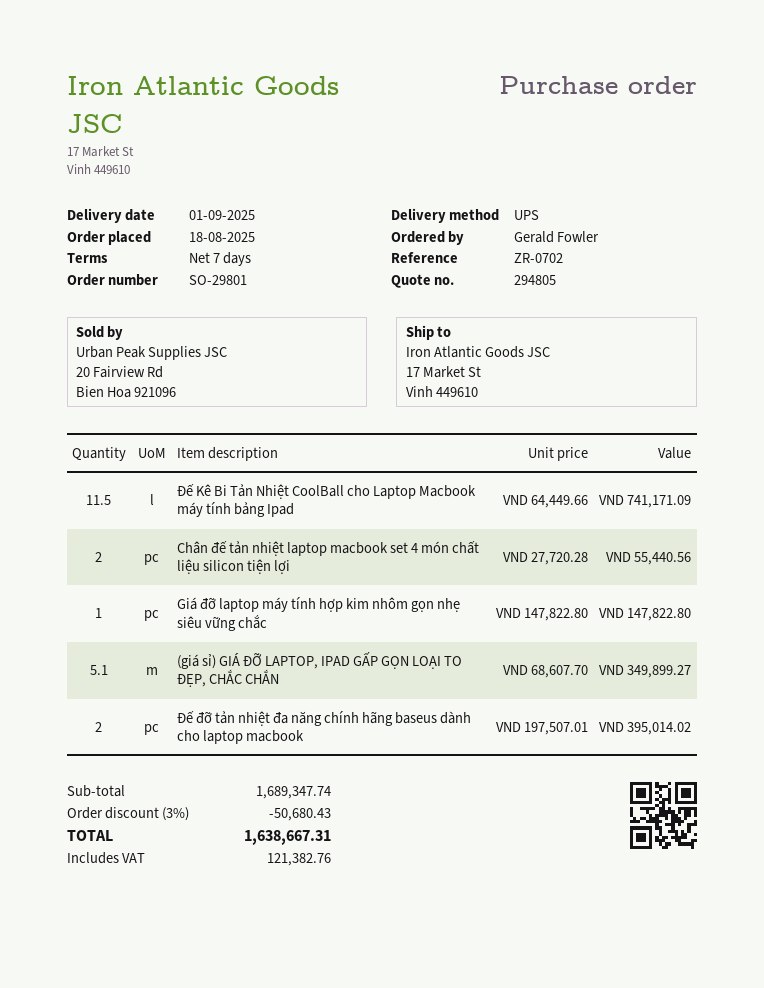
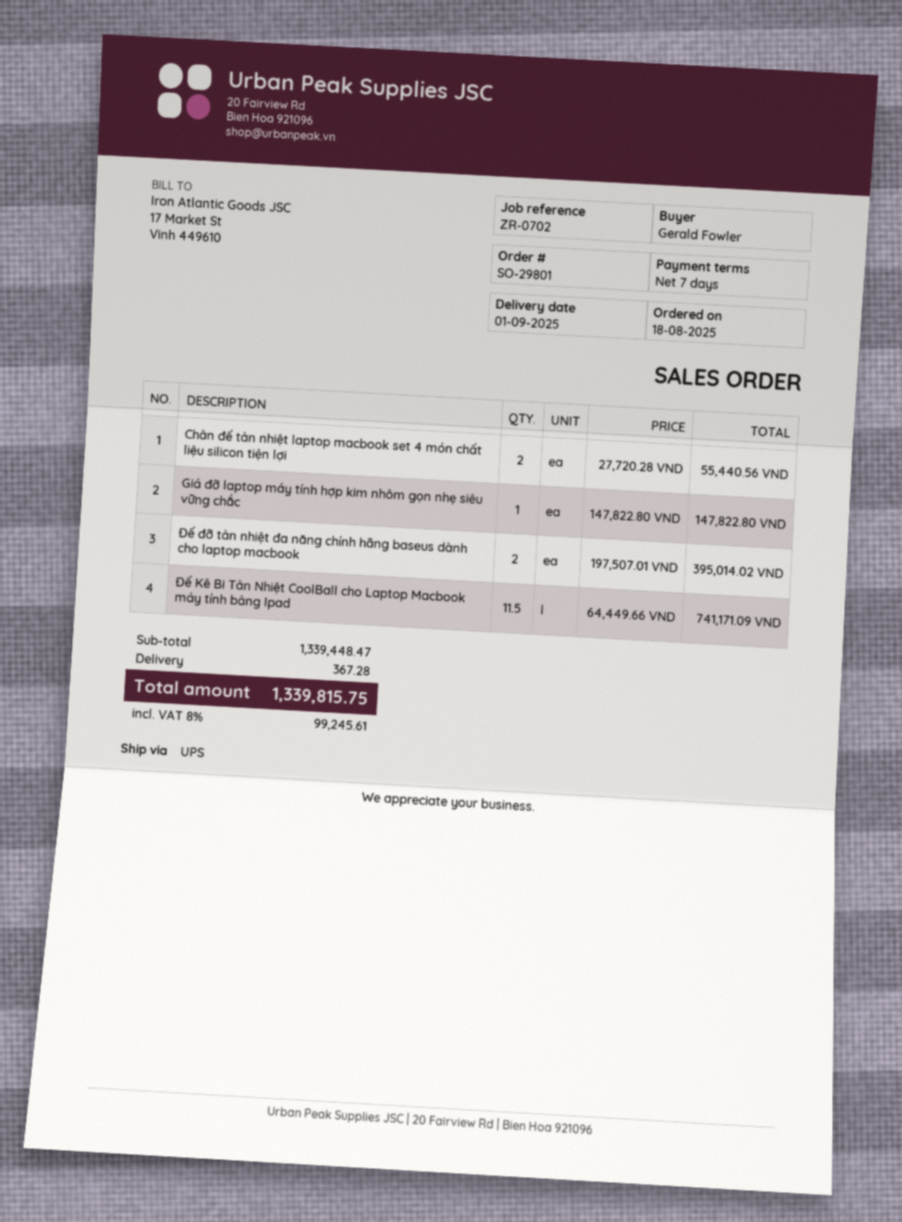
(giá sỉ) GIÁ ĐỠ LAPTOP, IPAD GẤP GỌN LOẠI TO ĐẸP, CHẮC CHẮN: 5.1 x 68607.70 = 349899.27 -> none
subtotal: 1689347.74 -> 1339448.47
discount: 3% = 50680.43 -> none
shipping: none -> 367.28
tax: 121382.76 -> 99245.61
total: 1638667.31 -> 1339815.75

